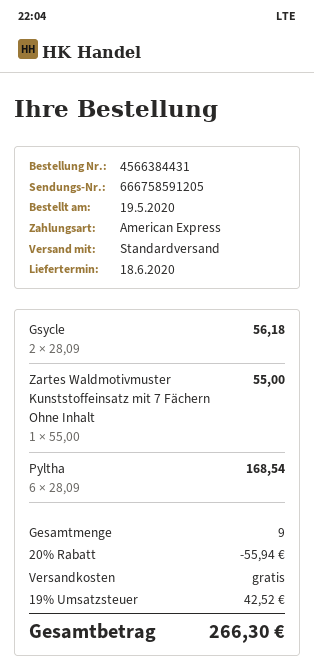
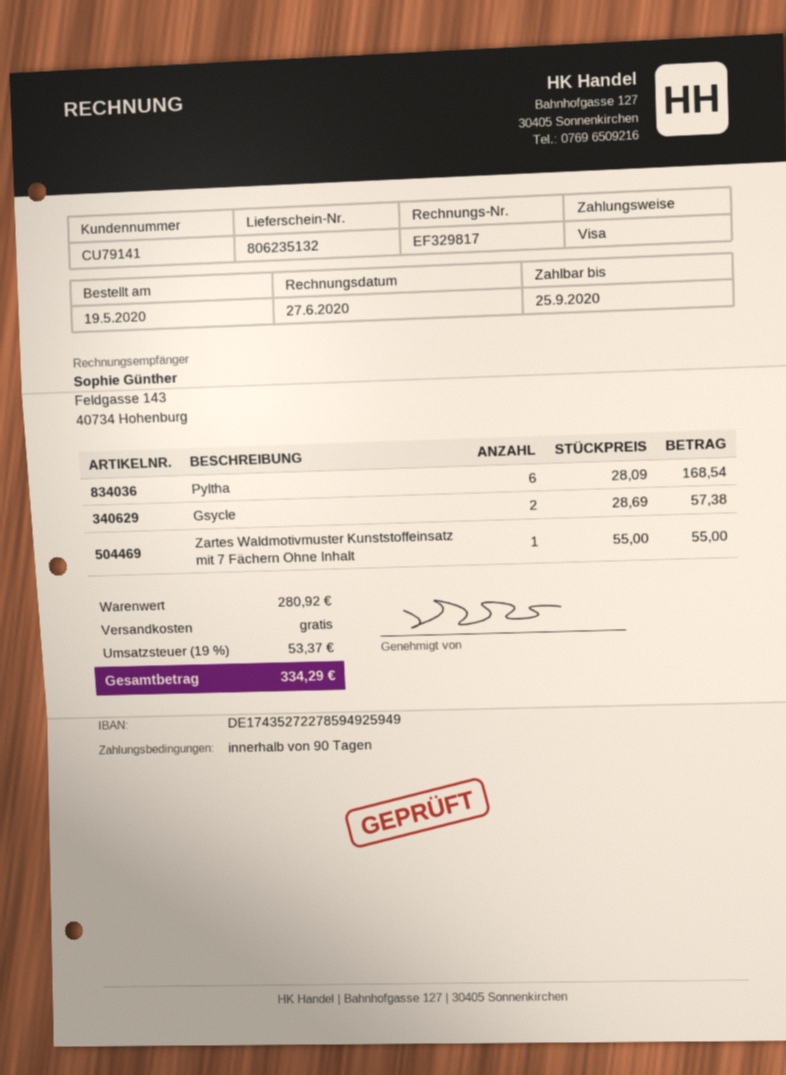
payment method: American Express -> Visa
Gsycle: 2 x 28.09 = 56.18 -> 2 x 28.69 = 57.38
discount: 20% = 55.94 -> none
tax: 19% = 42.52 -> 19% = 53.37
total: 266.30 -> 334.29

